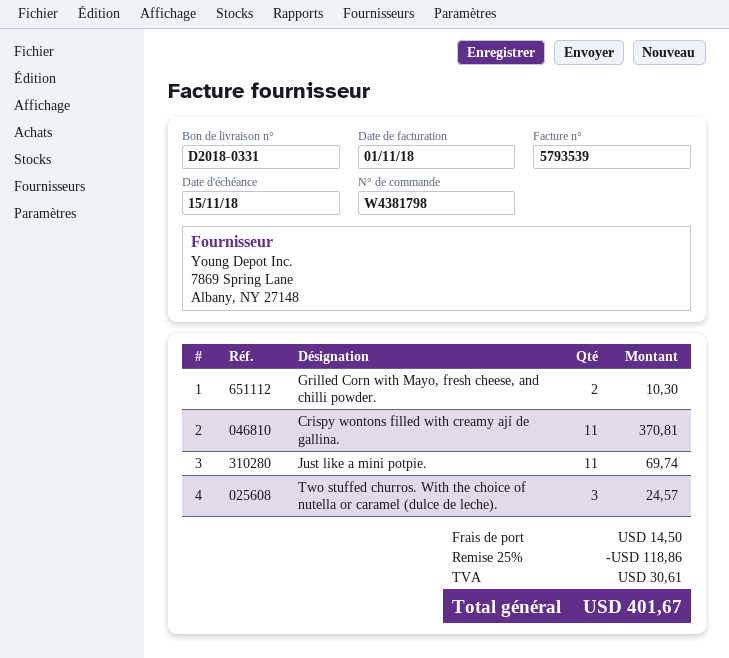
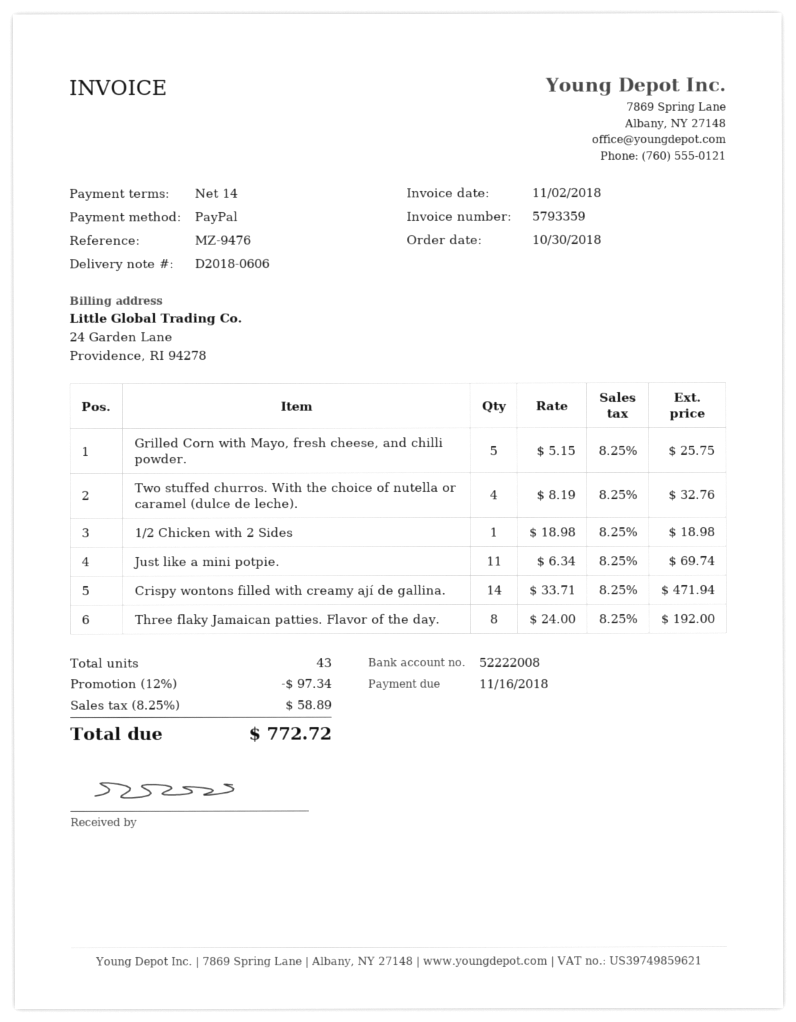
delivery note number: D2018-0331 -> D2018-0606
invoice number: 5793539 -> 5793359
invoice date: 2018-11-01 -> 2018-11-02
due date: 2018-11-15 -> 2018-11-16
Grilled Corn with Mayo, fresh cheese, and chilli powder.: 2 for 10.30 -> 5 for 25.75
Crispy wontons filled with creamy ají de gallina.: 11 for 370.81 -> 14 for 471.94
Two stuffed churros. With the choice of nutella or caramel (dulce de leche).: 3 for 24.57 -> 4 for 32.76
1/2 Chicken with 2 Sides: none -> 1 for 18.98
Three flaky Jamaican patties. Flavor of the day.: none -> 8 for 192.00
discount: 25% = 118.86 -> 12% = 97.34
shipping: 14.50 -> none
tax: 30.61 -> 58.89
total: 401.67 -> 772.72

